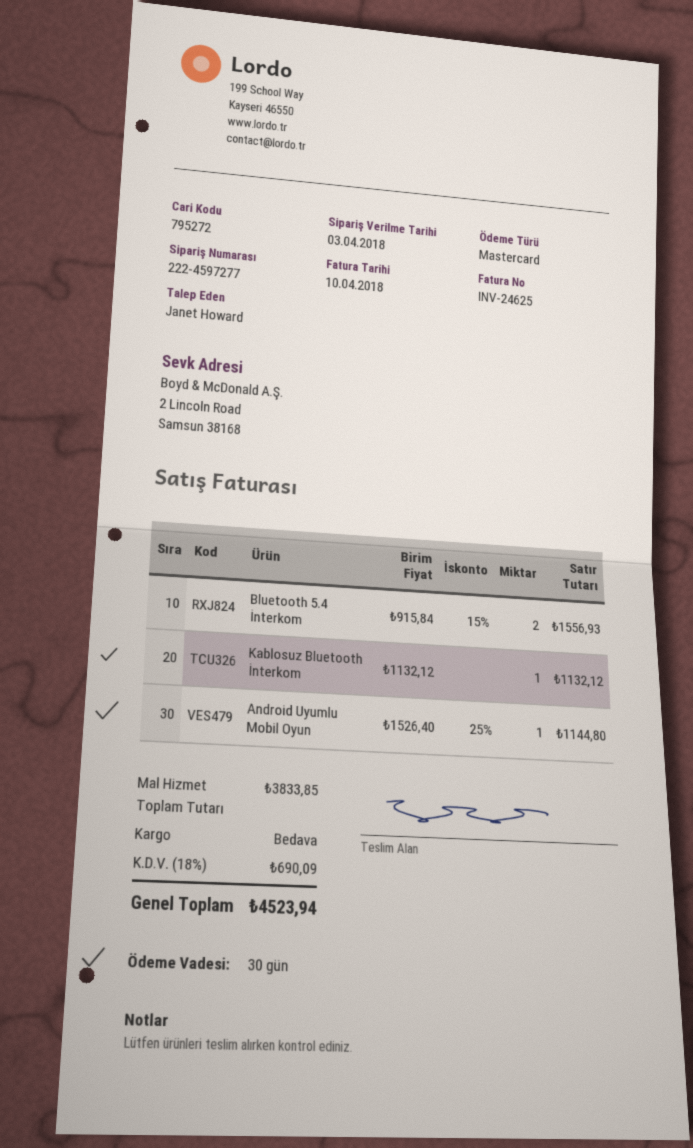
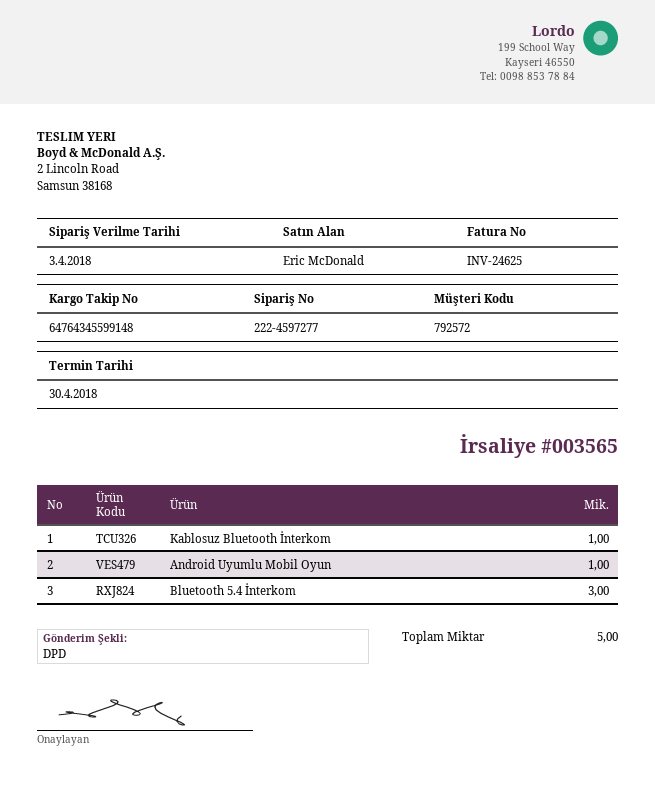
customer number: 795272 -> 792572
ordered by: Janet Howard -> Eric McDonald
Bluetooth 5.4 İnterkom: 2 -> 3

